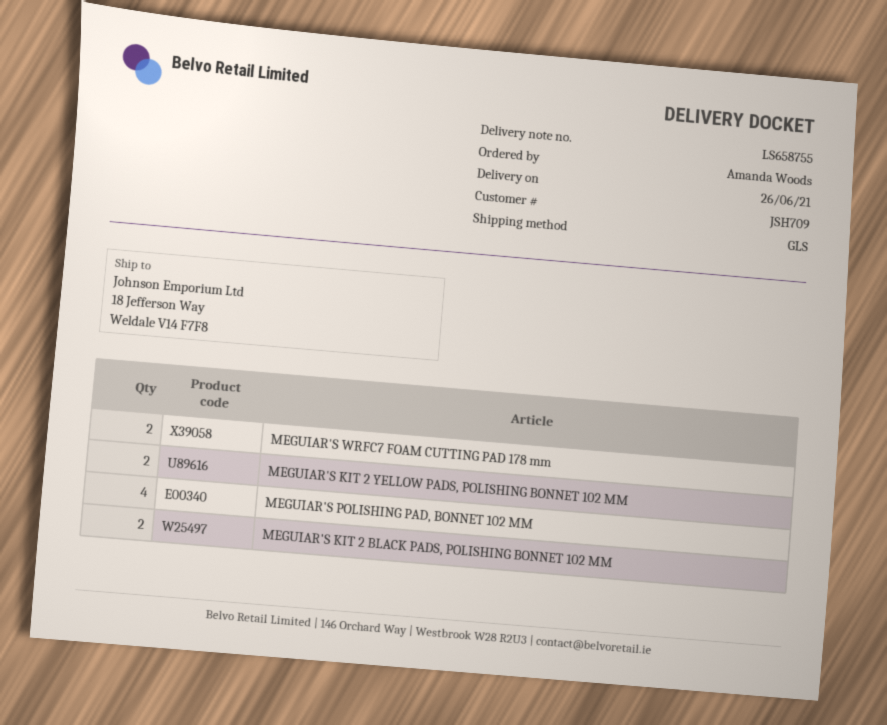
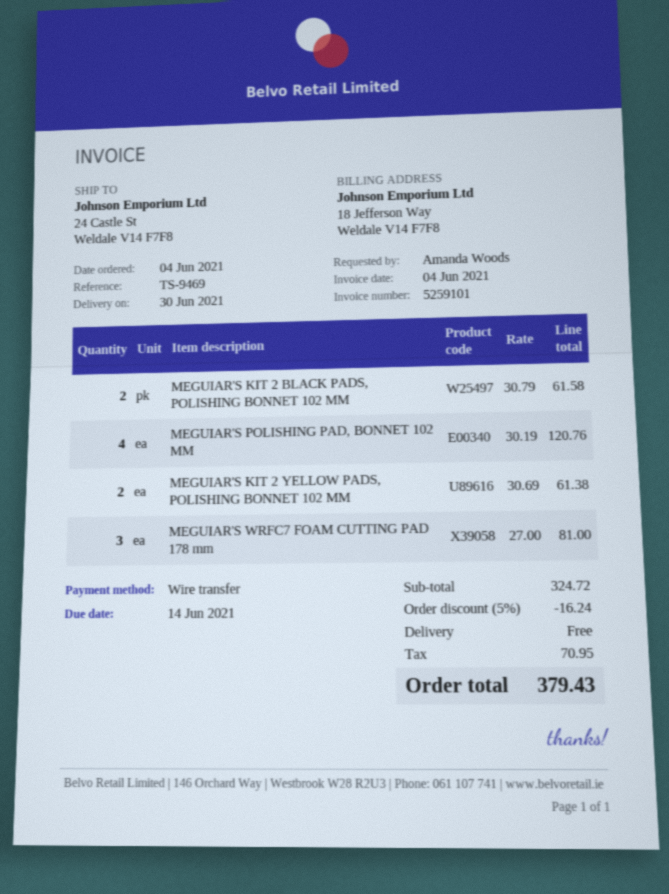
delivery date: 2021-06-26 -> 2021-06-30
ship to: 18 Jefferson Way, Weldale V14 F7F8 -> 24 Castle St, Weldale V14 F7F8
MEGUIAR'S WRFC7 FOAM CUTTING PAD 178 mm: 2 -> 3

